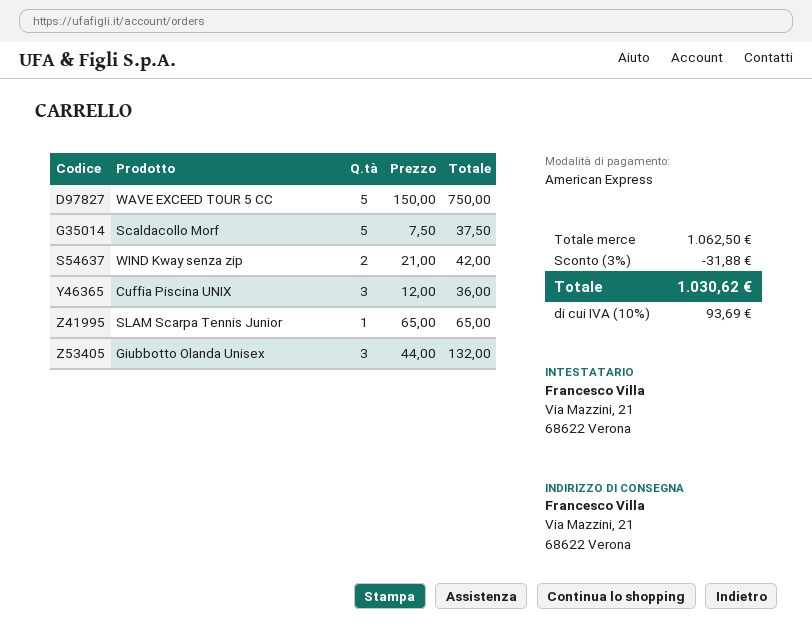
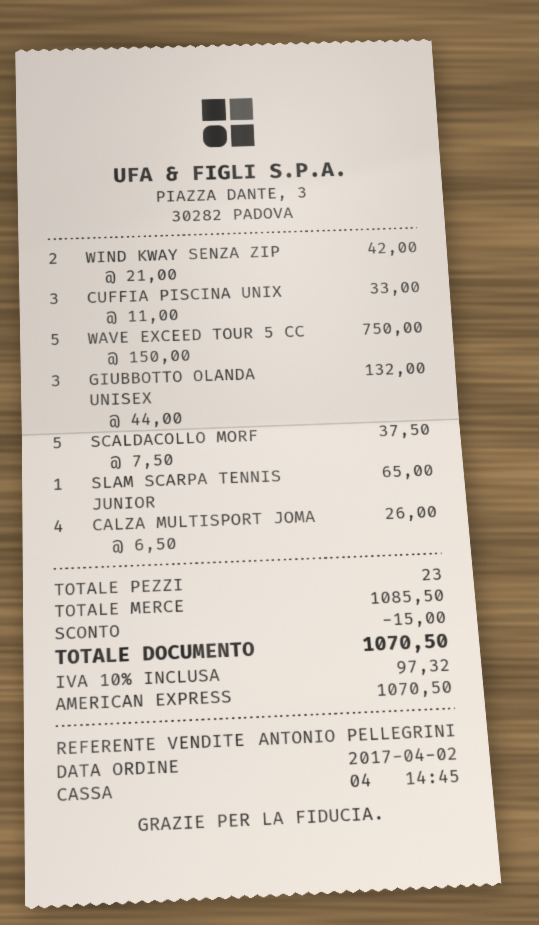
Cuffia Piscina UNIX: 3 x 12.00 = 36.00 -> 3 x 11.00 = 33.00
CALZA MULTISPORT JOMA: none -> 4 x 6.50 = 26.00
subtotal: 1062.50 -> 1085.50
discount: 31.88 -> 15.00
tax: 10% = 93.69 -> 10% = 97.32
total: 1030.62 -> 1070.50

